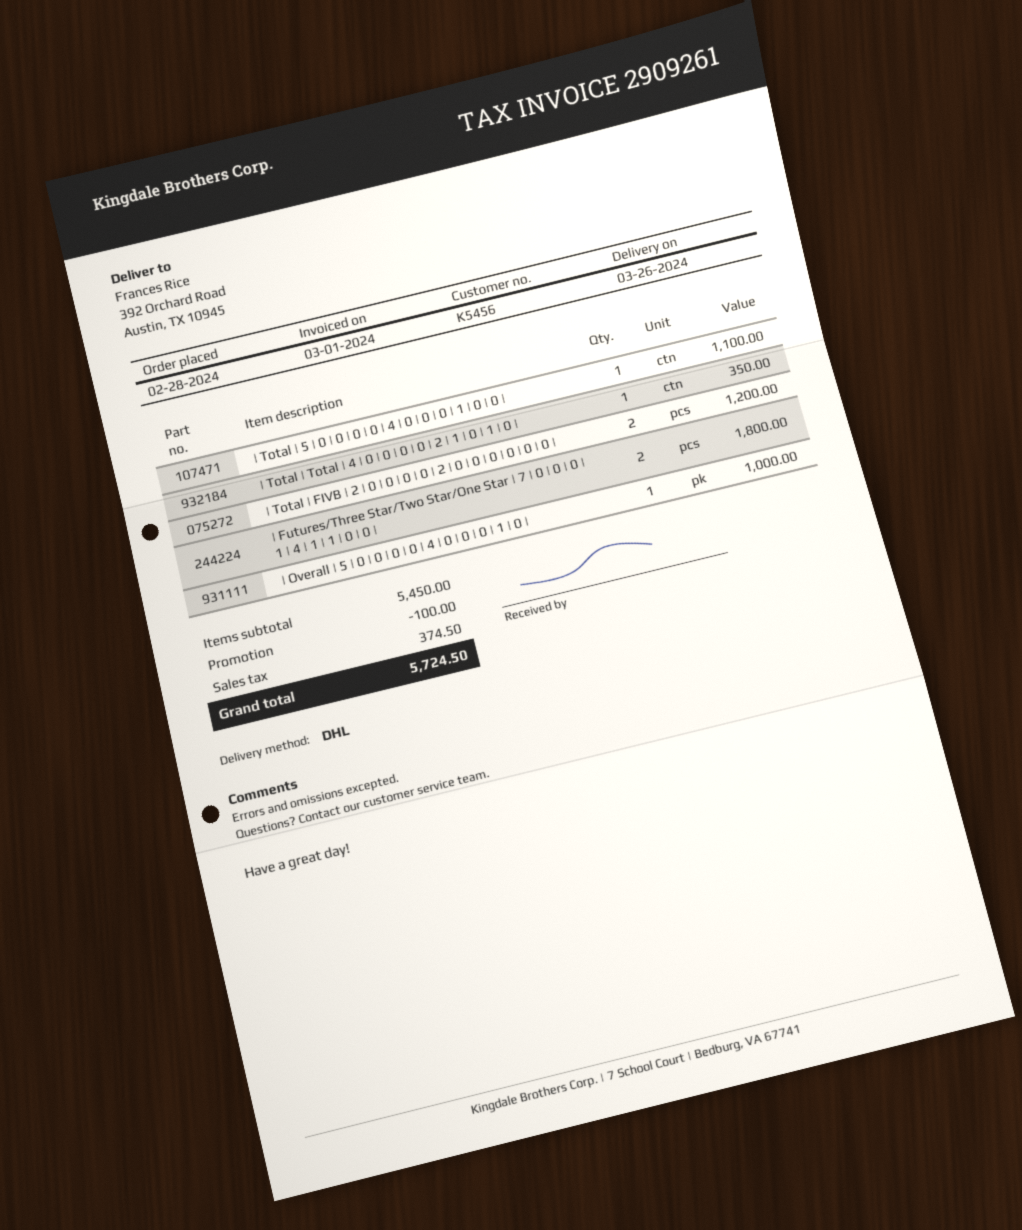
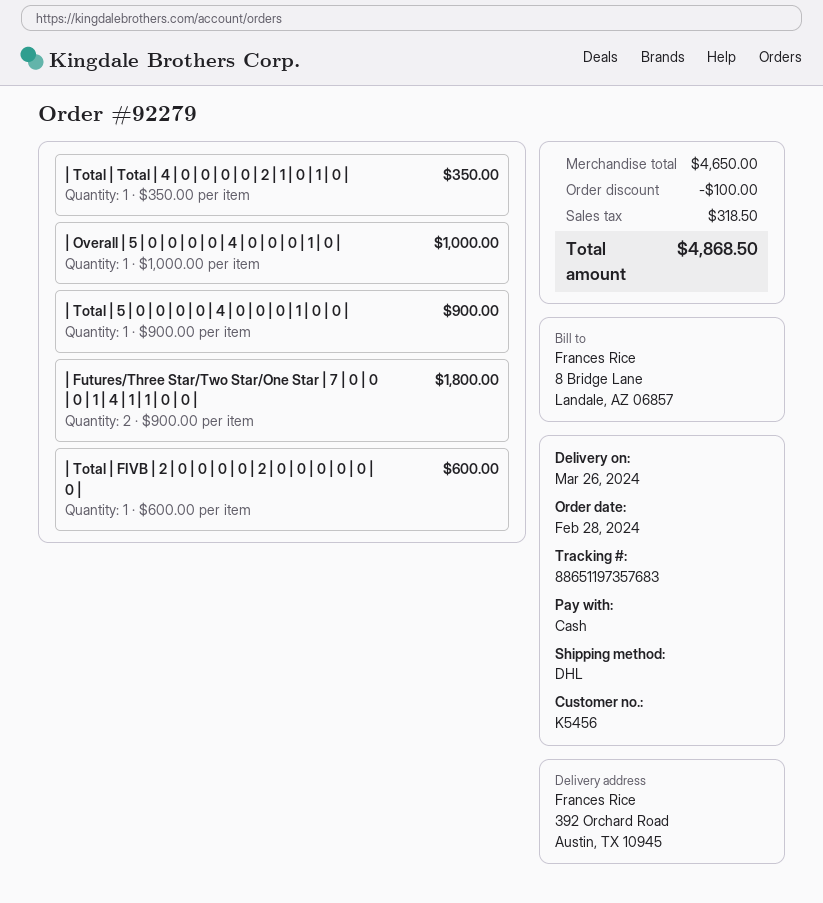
| Total | 5 | 0 | 0 | 0 | 0 | 4 | 0 | 0 | 0 | 1 | 0 | 0 |: 1 for 1100.00 -> 1 for 900.00
| Total | FIVB | 2 | 0 | 0 | 0 | 0 | 2 | 0 | 0 | 0 | 0 | 0 | 0 |: 2 for 1200.00 -> 1 for 600.00
subtotal: 5450.00 -> 4650.00
tax: 374.50 -> 318.50
total: 5724.50 -> 4868.50

